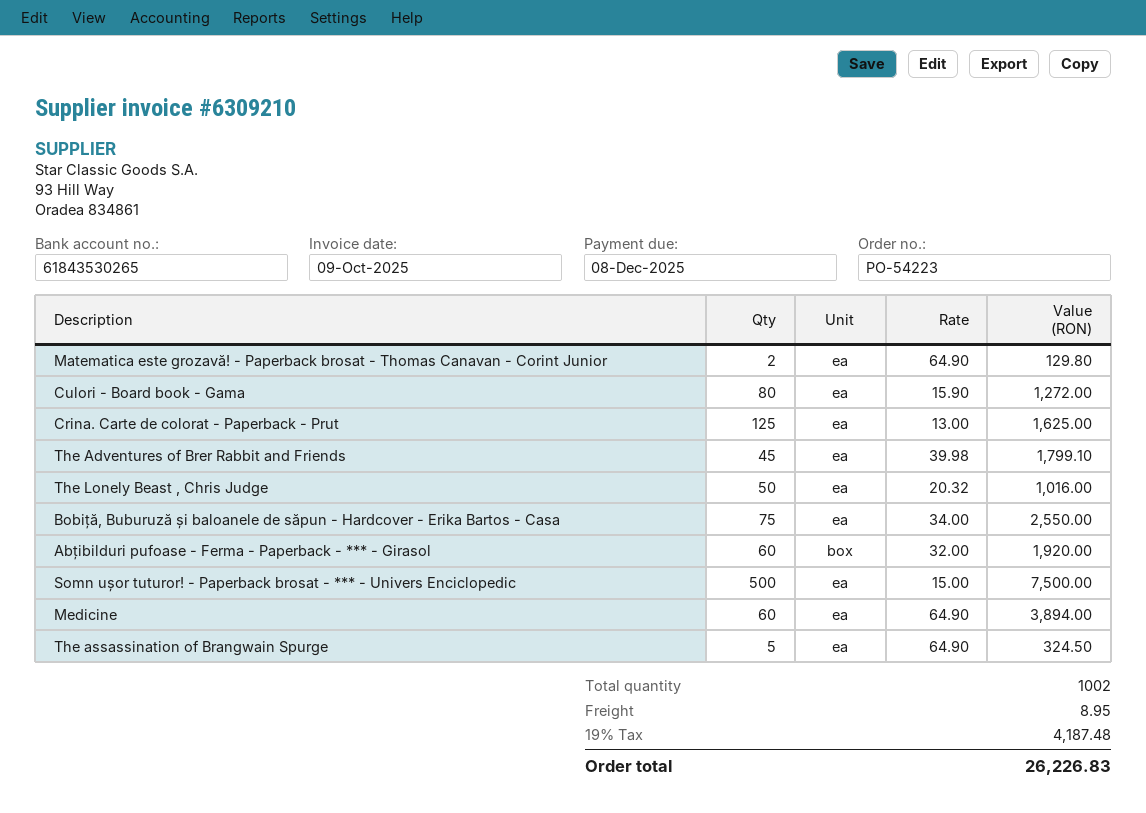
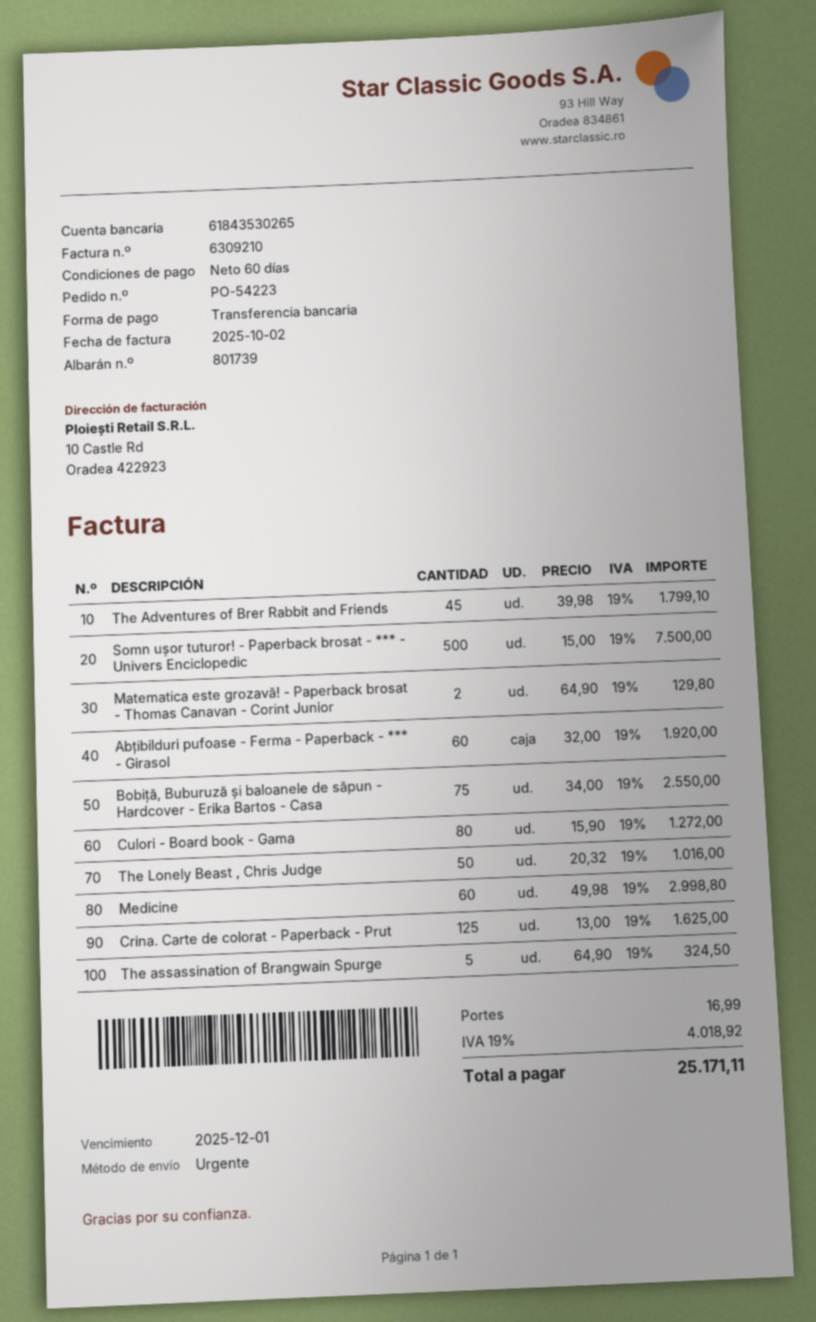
invoice date: 2025-10-09 -> 2025-10-02
due date: 2025-12-08 -> 2025-12-01
Medicine: 60 x 64.90 = 3894.00 -> 60 x 49.98 = 2998.80
shipping: 8.95 -> 16.99
tax: 19% = 4187.48 -> 19% = 4018.92
total: 26226.83 -> 25171.11

